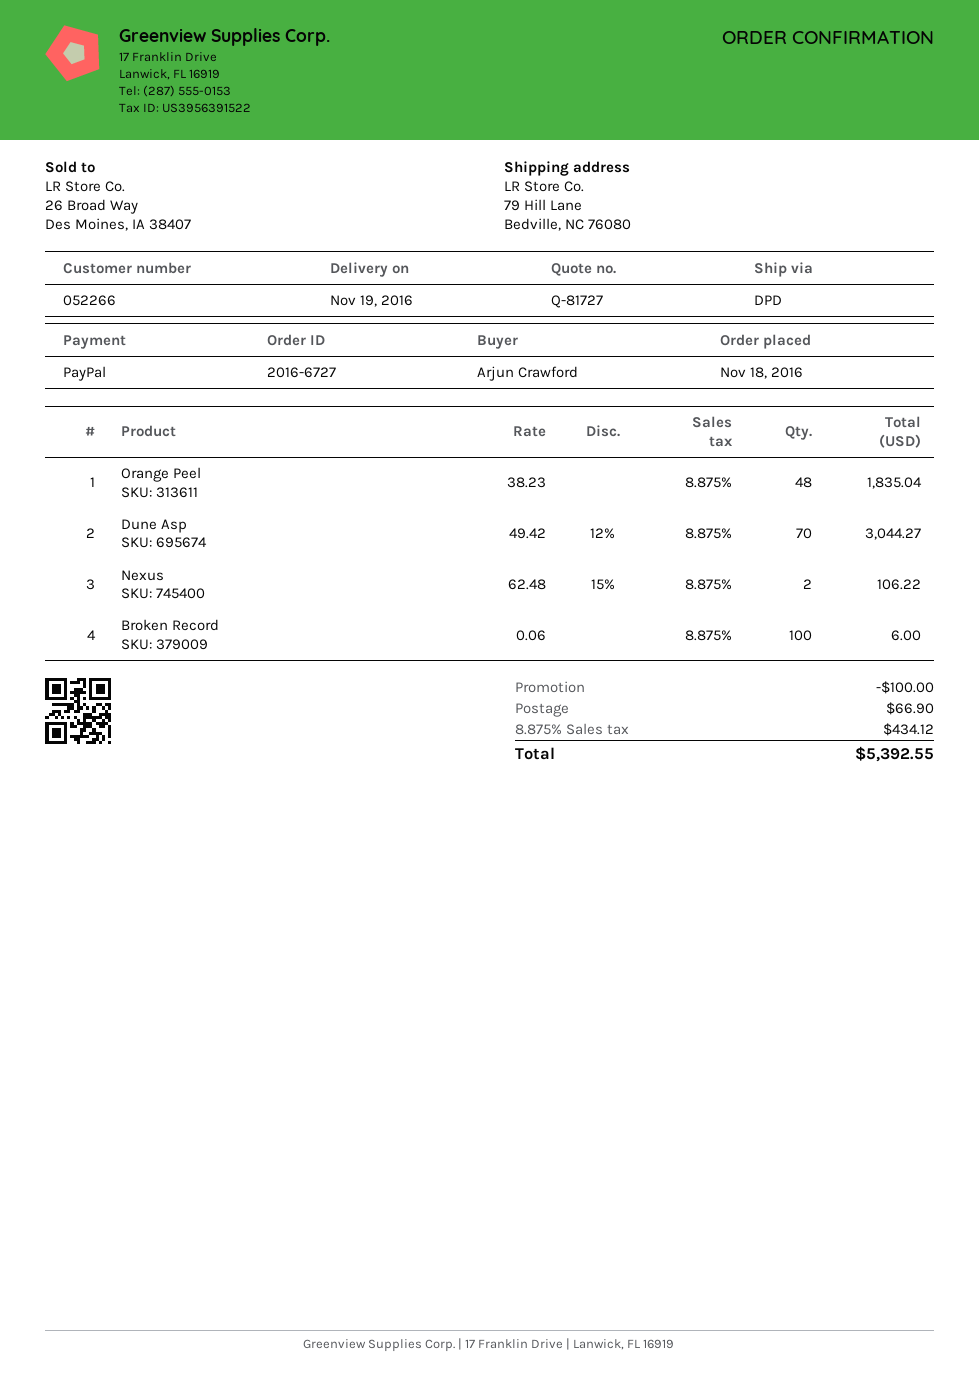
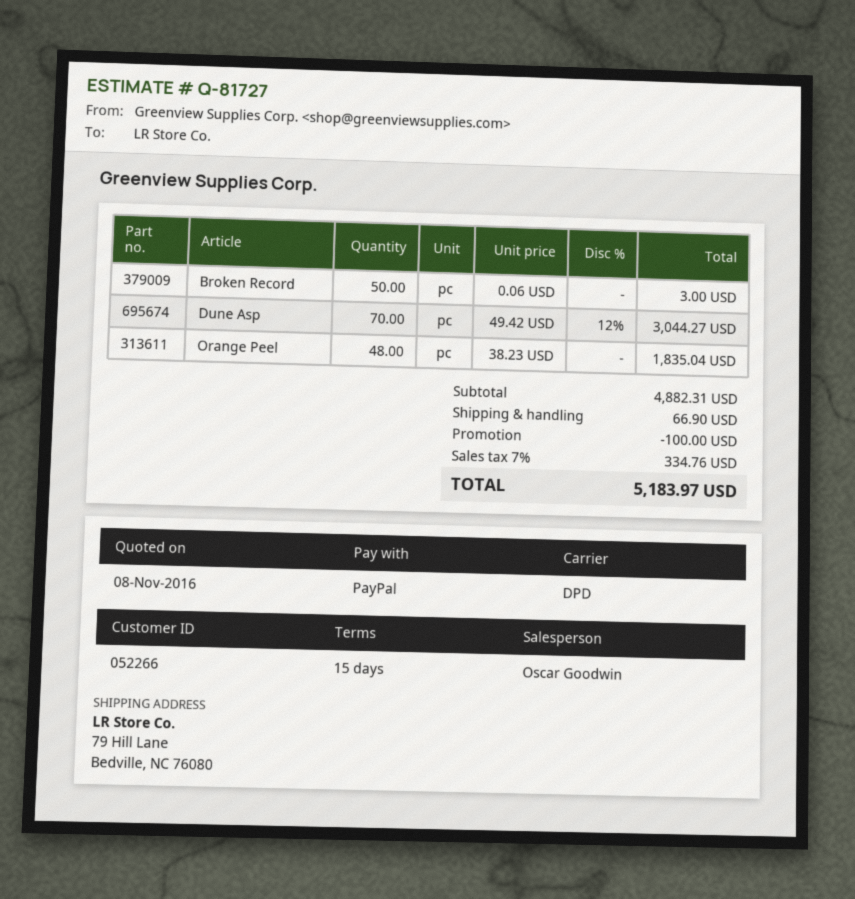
Nexus: 2 x 62.48 - 15% = 106.22 -> none
Broken Record: 100 x 0.06 = 6.00 -> 50 x 0.06 = 3.00
tax: 8.875% = 434.12 -> 7% = 334.76
total: 5392.55 -> 5183.97

